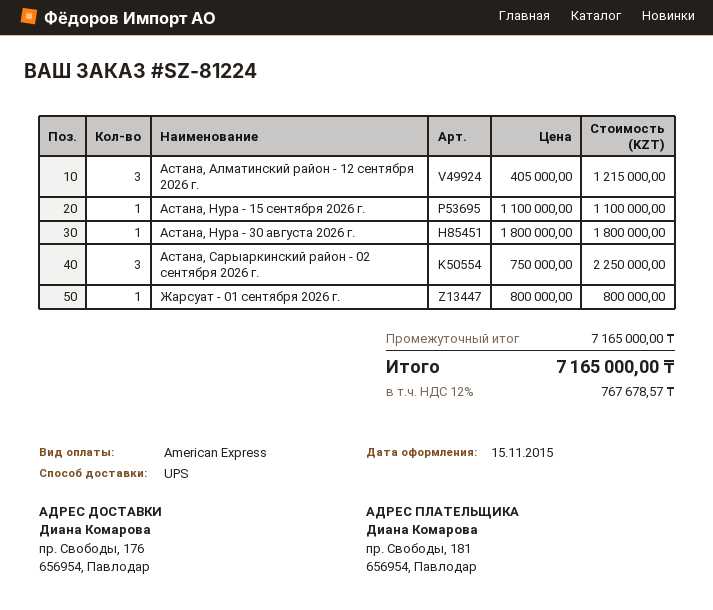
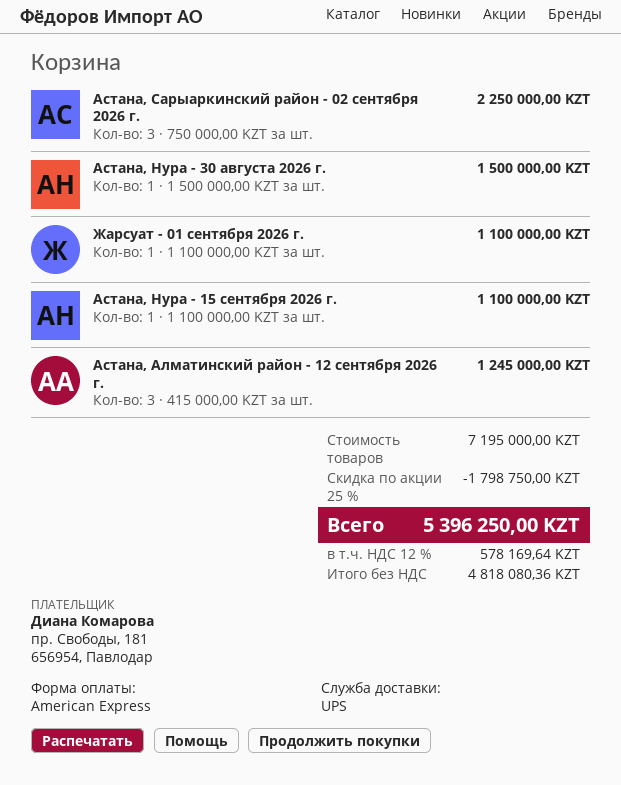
Астана, Алматинский район - 12 сентября 2026 г.: 3 x 405000.00 = 1215000.00 -> 3 x 415000.00 = 1245000.00
Астана, Нура - 30 августа 2026 г.: 1 x 1800000.00 = 1800000.00 -> 1 x 1500000.00 = 1500000.00
Жарсуат - 01 сентября 2026 г.: 1 x 800000.00 = 800000.00 -> 1 x 1100000.00 = 1100000.00
subtotal: 7165000.00 -> 7195000.00
discount: none -> 25% = 1798750.00
tax: 12% = 767678.57 -> 12% = 578169.64
total: 7165000.00 -> 5396250.00

